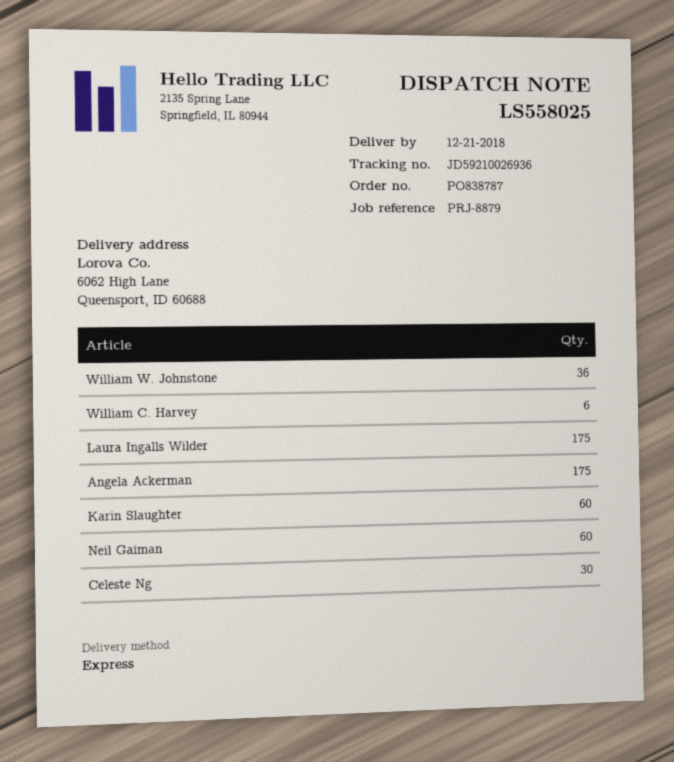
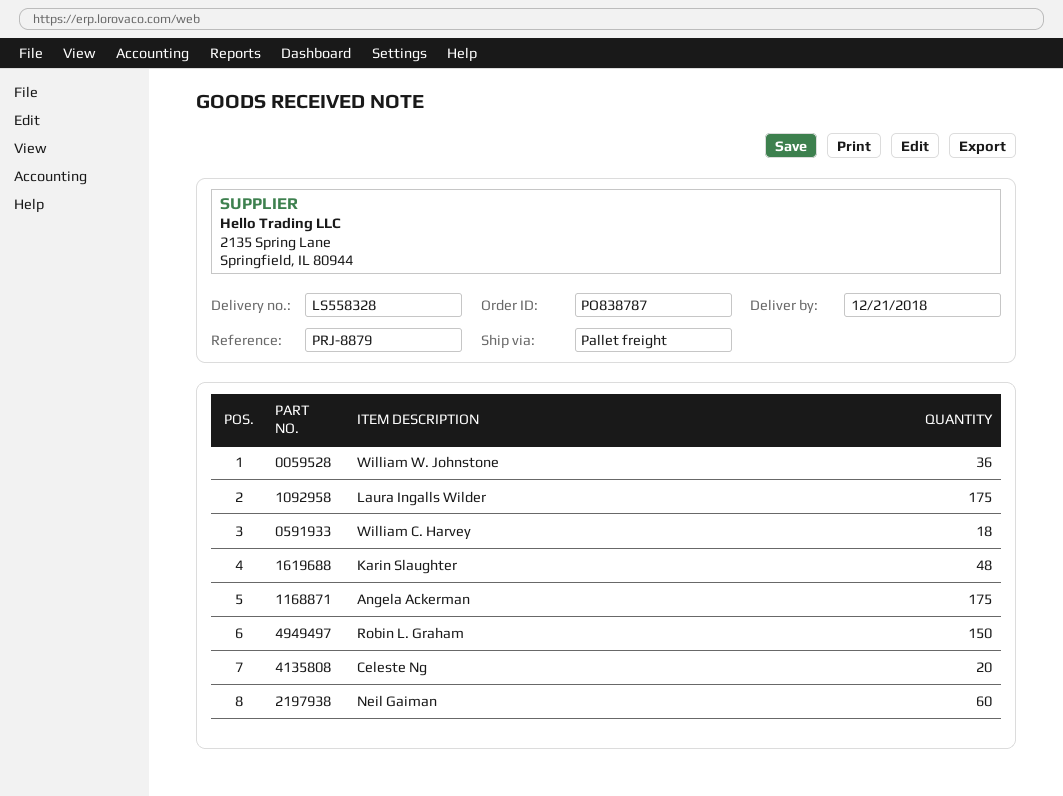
delivery note number: LS558025 -> LS558328
shipping method: express -> pallet freight
William C. Harvey: 6 -> 18
Karin Slaughter: 60 -> 48
Celeste Ng: 30 -> 20
Robin L. Graham: none -> 150

